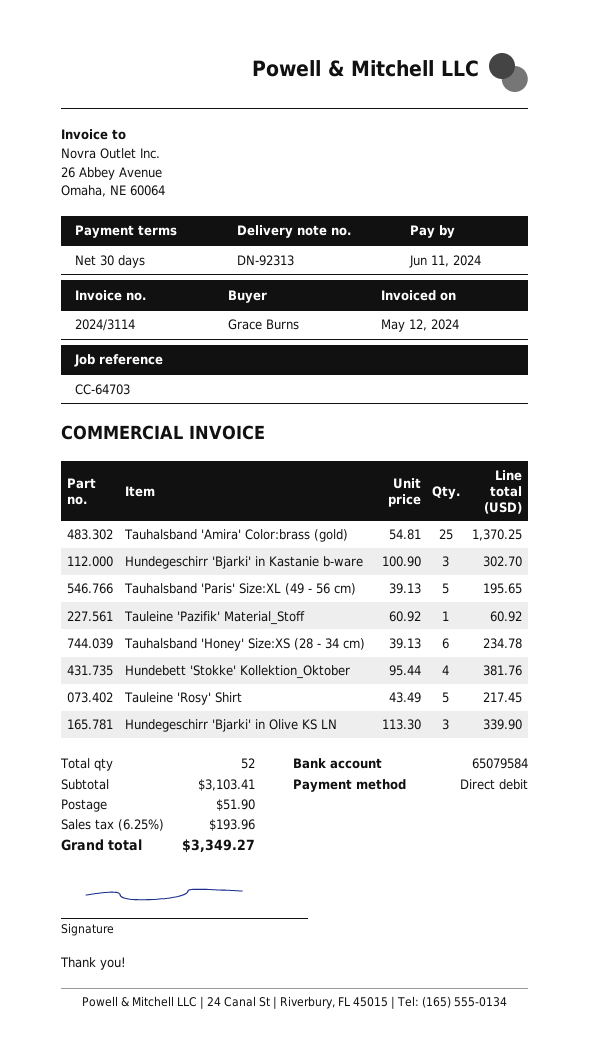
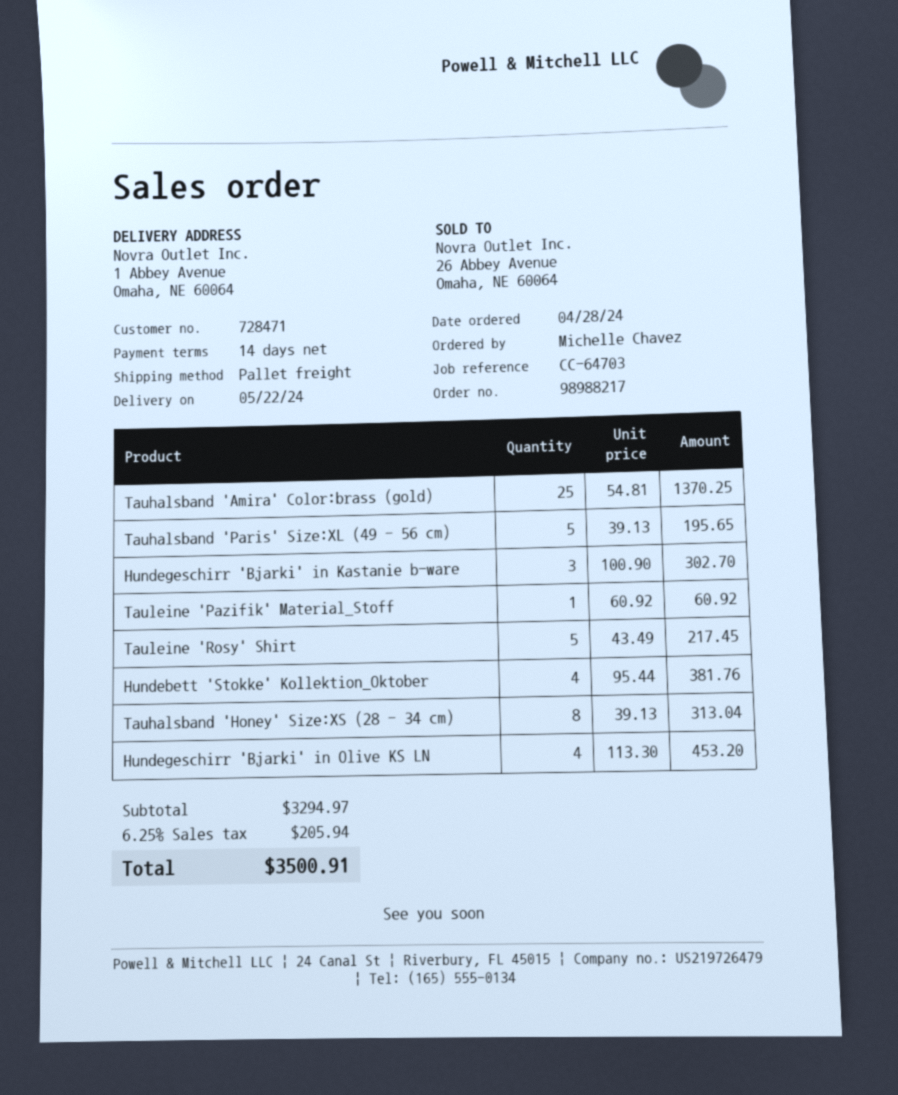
payment terms: 30 days -> 14 days
ordered by: Grace Burns -> Michelle Chavez
Tauhalsband 'Honey' Size:XS (28 - 34 cm): 6 x 39.13 = 234.78 -> 8 x 39.13 = 313.04
Hundegeschirr 'Bjarki' in Olive KS LN: 3 x 113.30 = 339.90 -> 4 x 113.30 = 453.20
subtotal: 3103.41 -> 3294.97
shipping: 51.90 -> none
tax: 6.25% = 193.96 -> 6.25% = 205.94
total: 3349.27 -> 3500.91

